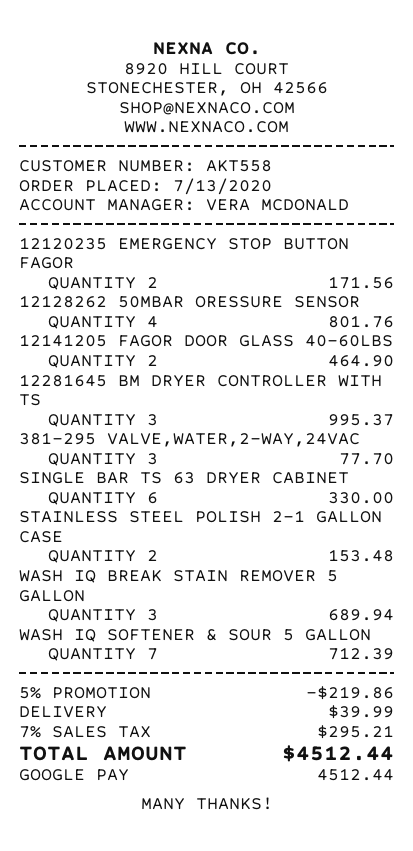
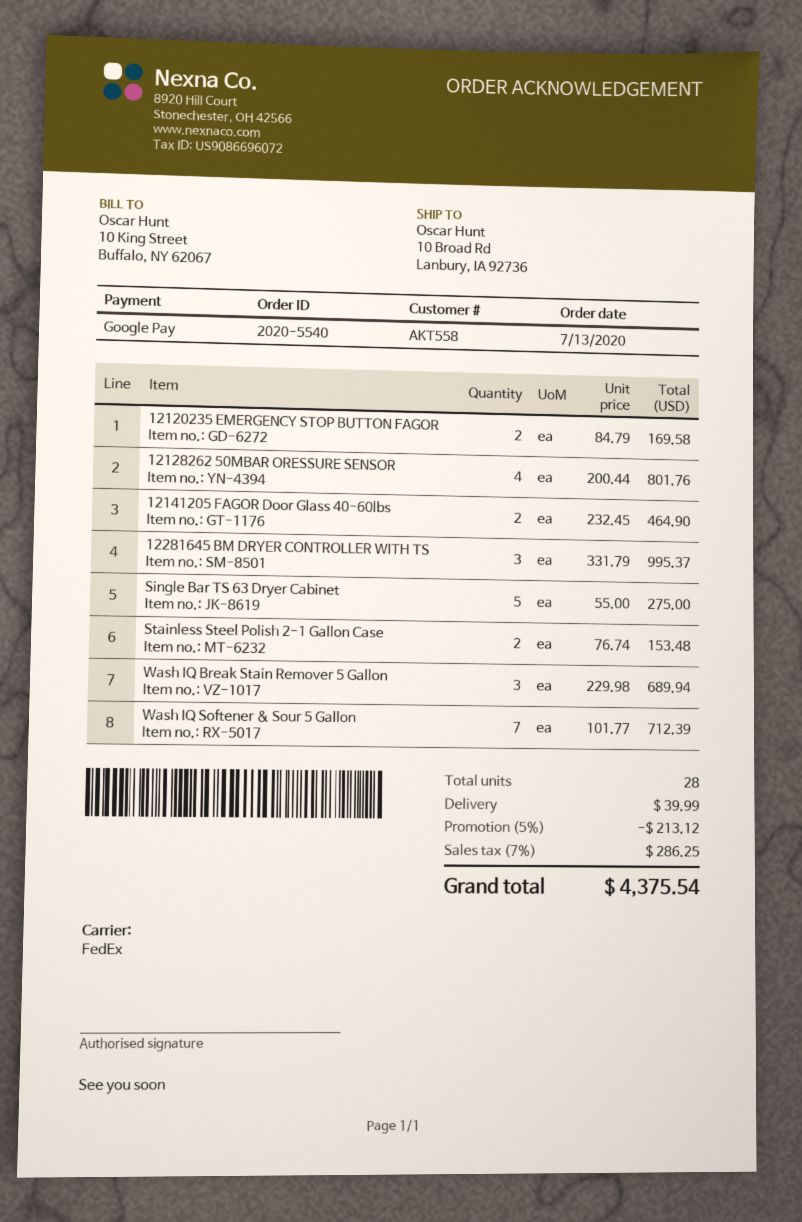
12120235 EMERGENCY STOP BUTTON FAGOR: 2 for 171.56 -> 2 for 169.58
381-295 VALVE,WATER,2-WAY,24VAC: 3 for 77.70 -> none
SINGLE BAR TS 63 DRYER CABINET: 6 for 330.00 -> 5 for 275.00
discount: 5% = 219.86 -> 5% = 213.12
tax: 7% = 295.21 -> 7% = 286.25
total: 4512.44 -> 4375.54

